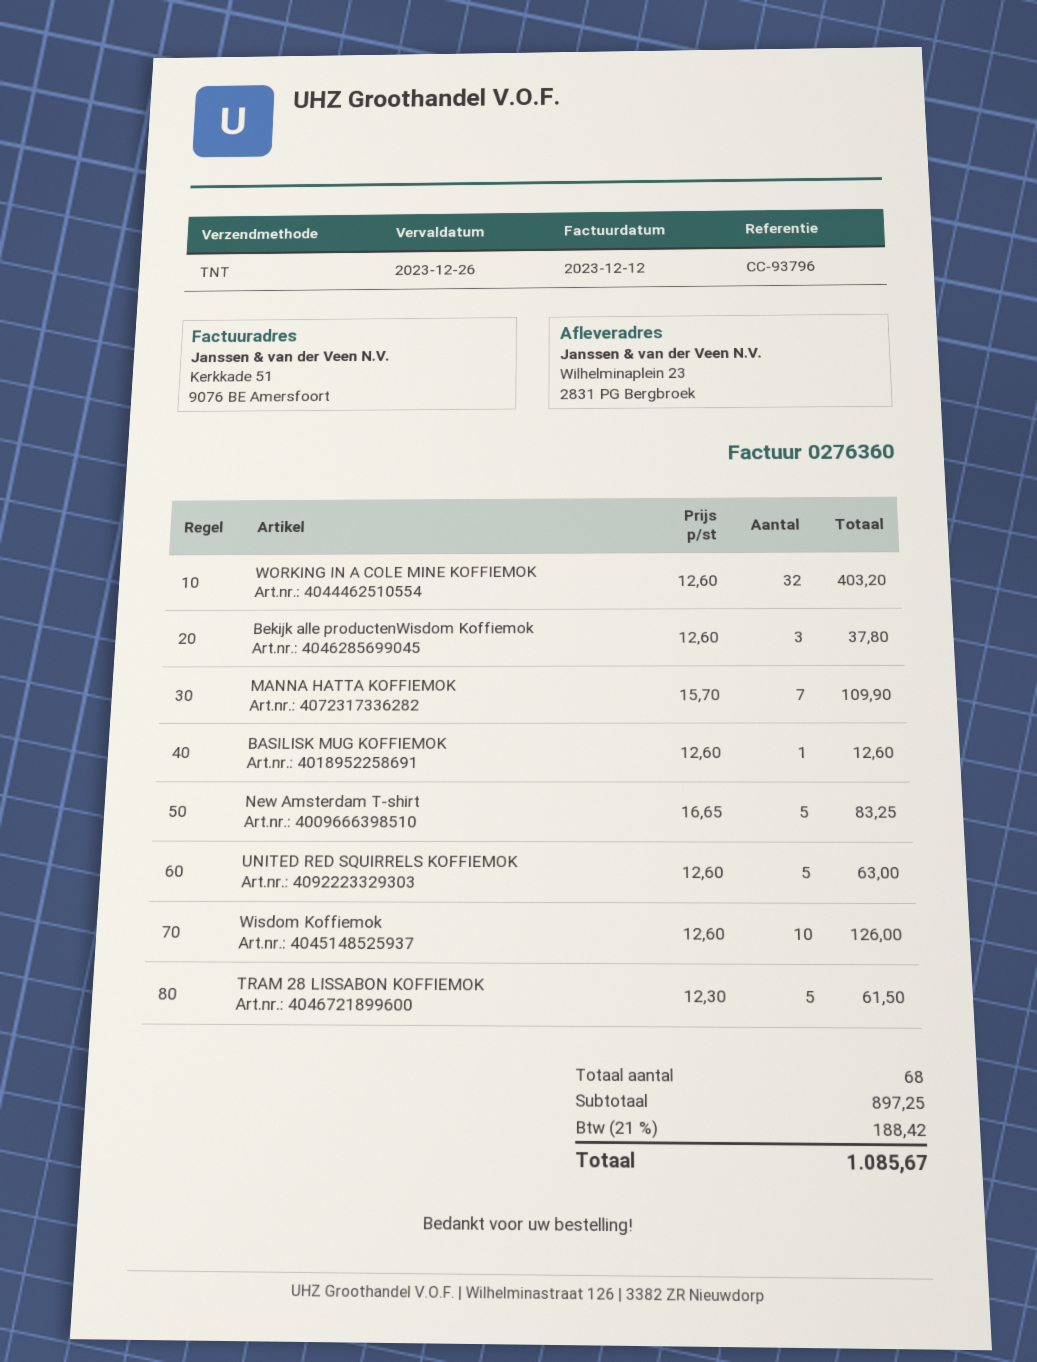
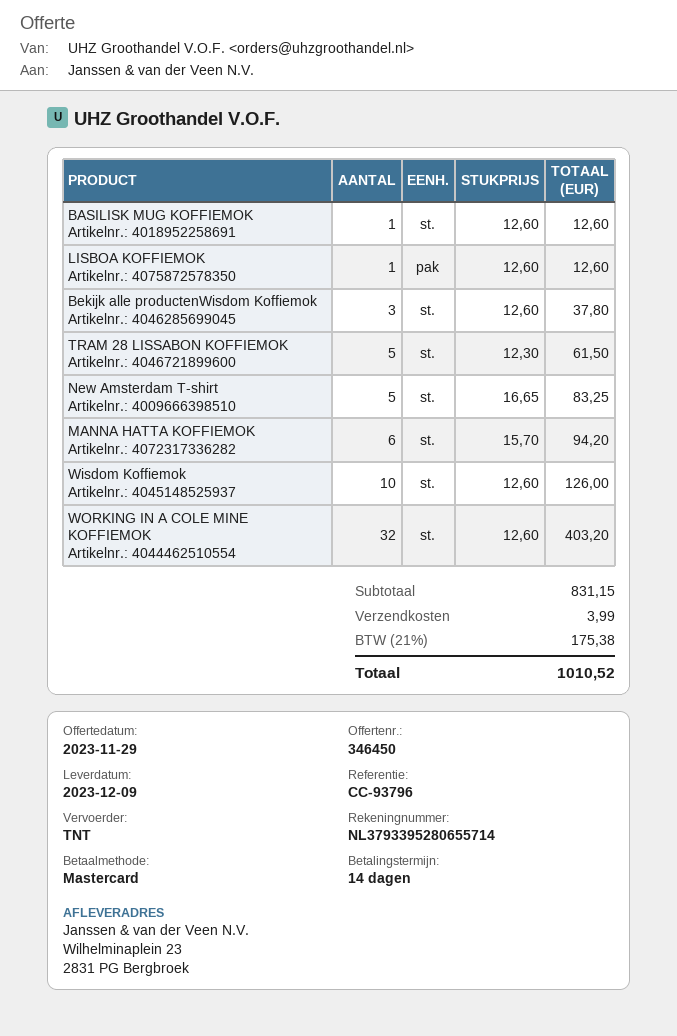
MANNA HATTA KOFFIEMOK: 7 x 15.70 = 109.90 -> 6 x 15.70 = 94.20
UNITED RED SQUIRRELS KOFFIEMOK: 5 x 12.60 = 63.00 -> none
LISBOA KOFFIEMOK: none -> 1 x 12.60 = 12.60
subtotal: 897.25 -> 831.15
shipping: none -> 3.99
tax: 21% = 188.42 -> 21% = 175.38
total: 1085.67 -> 1010.52

